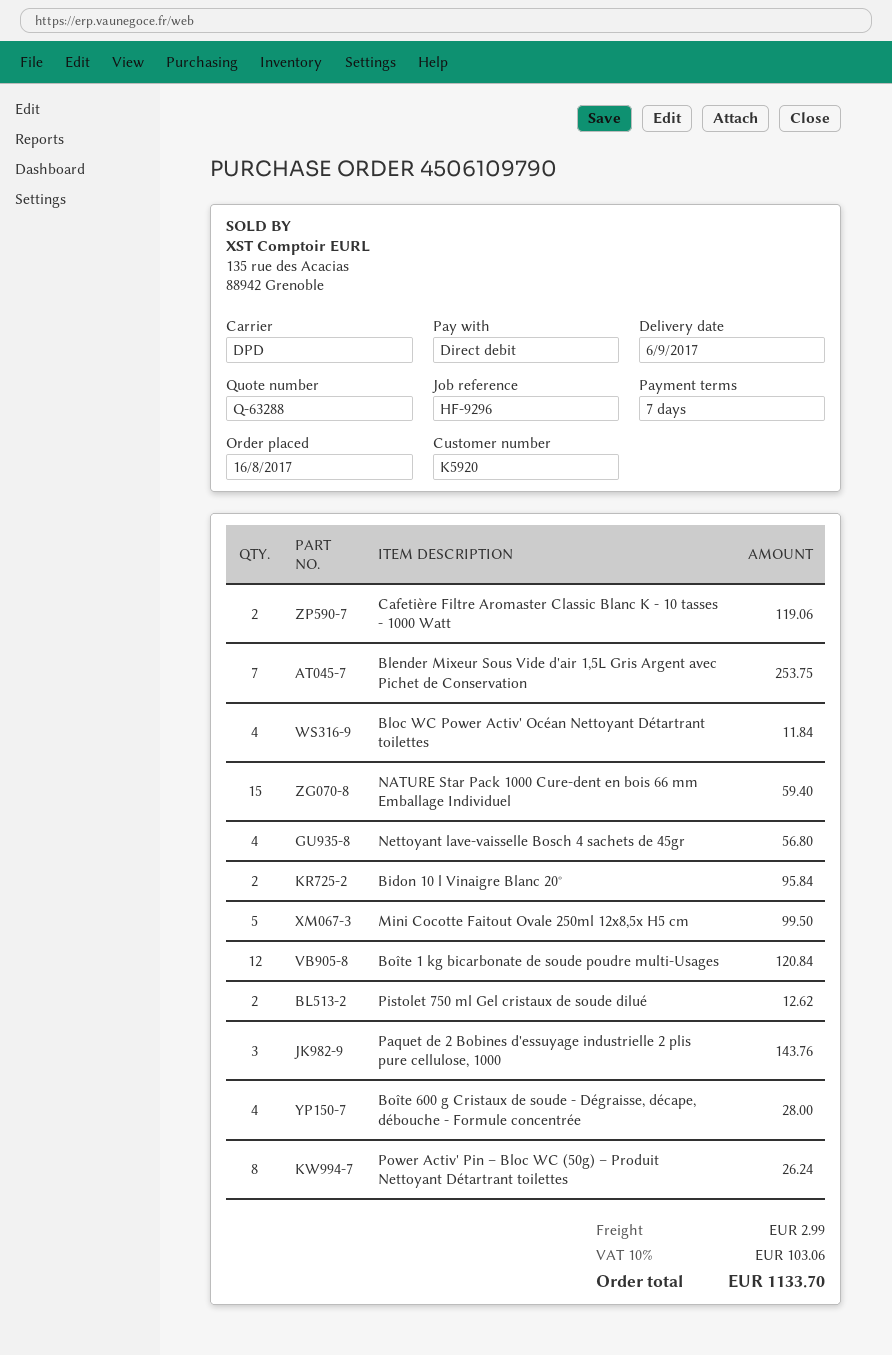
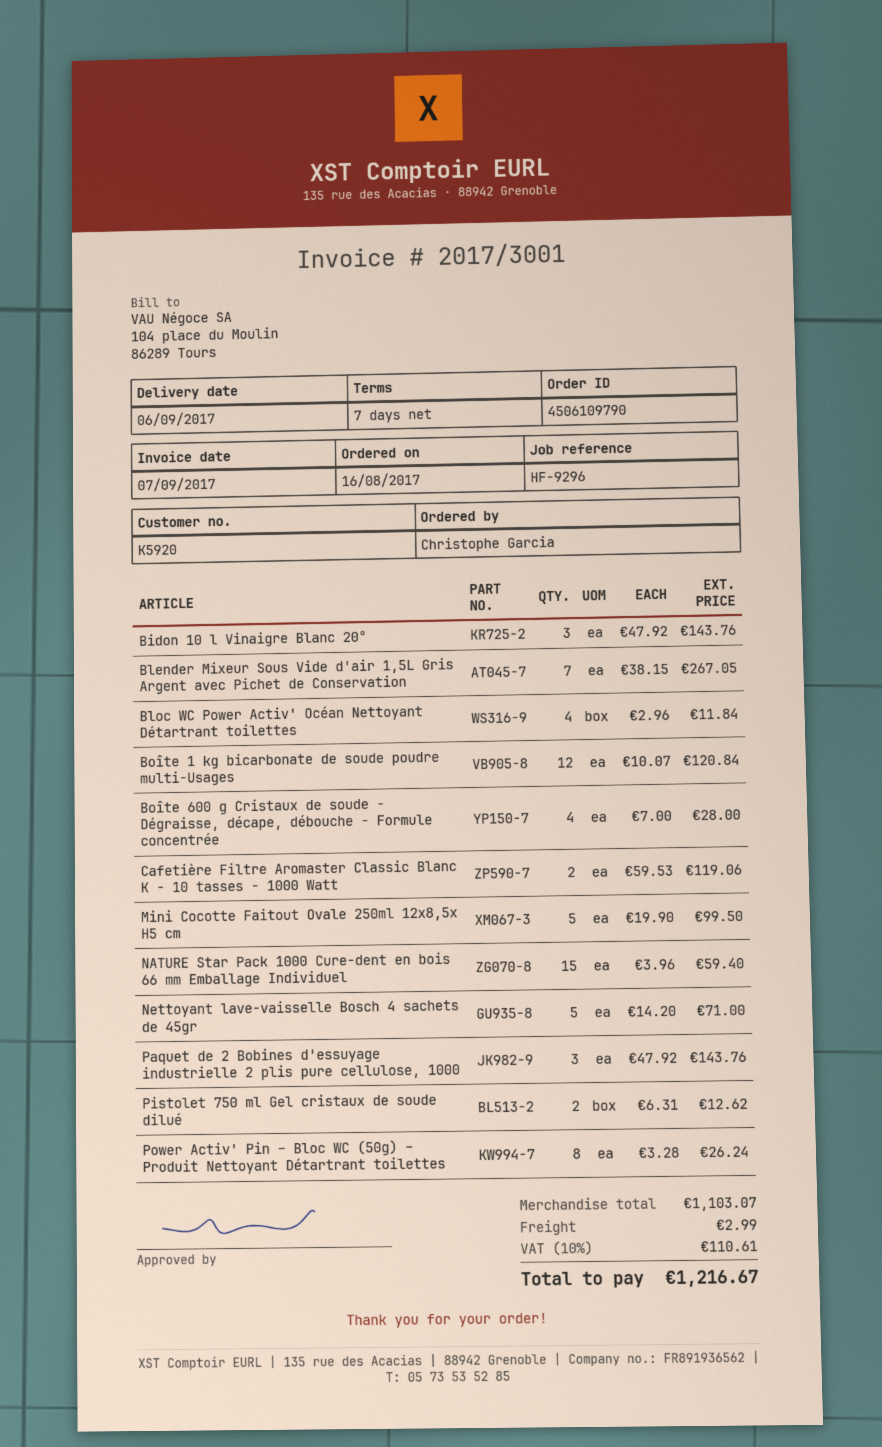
Blender Mixeur Sous Vide d'air 1,5L Gris Argent avec Pichet de Conservation: 7 for 253.75 -> 7 for 267.05
Nettoyant lave-vaisselle Bosch 4 sachets de 45gr: 4 for 56.80 -> 5 for 71.00
Bidon 10 l Vinaigre Blanc 20°: 2 for 95.84 -> 3 for 143.76
tax: 10% = 103.06 -> 10% = 110.61
total: 1133.70 -> 1216.67

